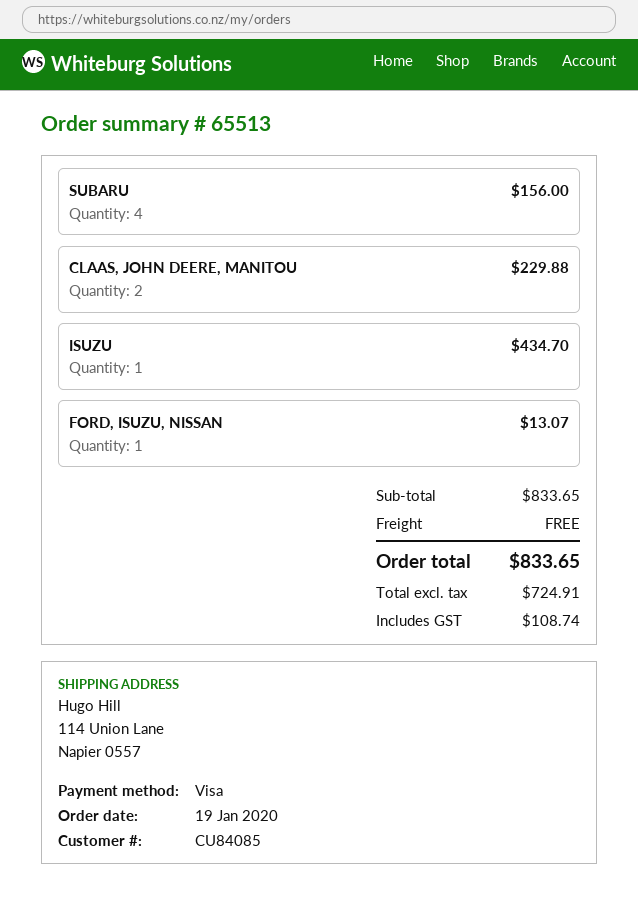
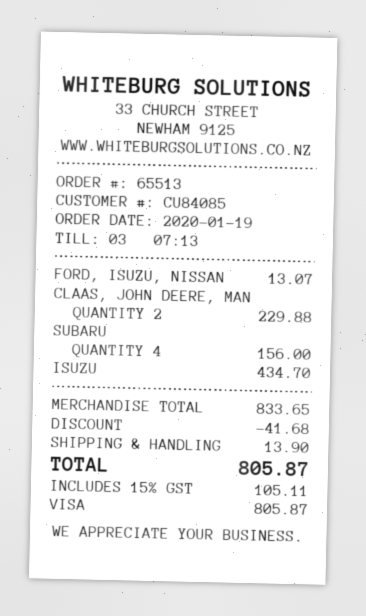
discount: none -> 41.68
shipping: 0.00 -> 13.90
tax: 108.74 -> 105.11
total: 833.65 -> 805.87

